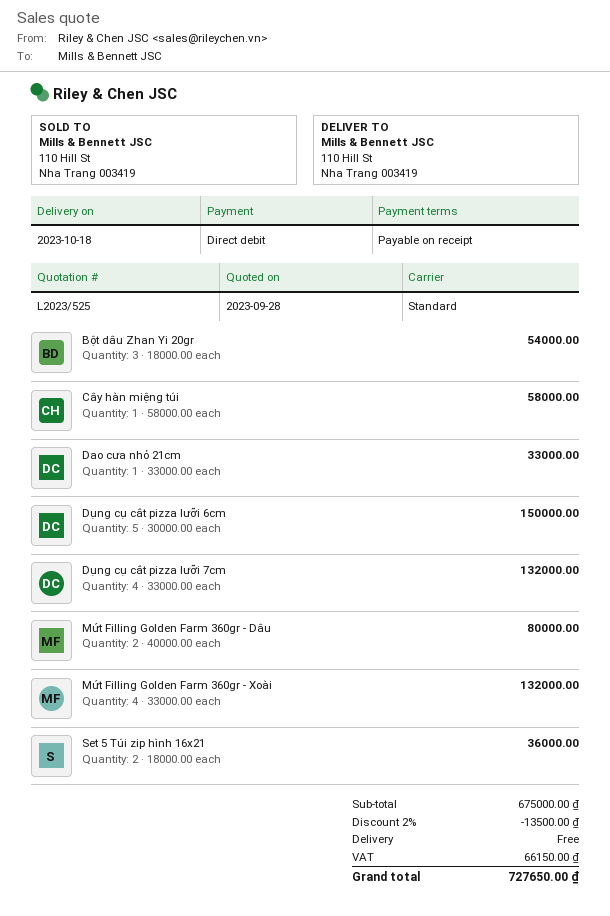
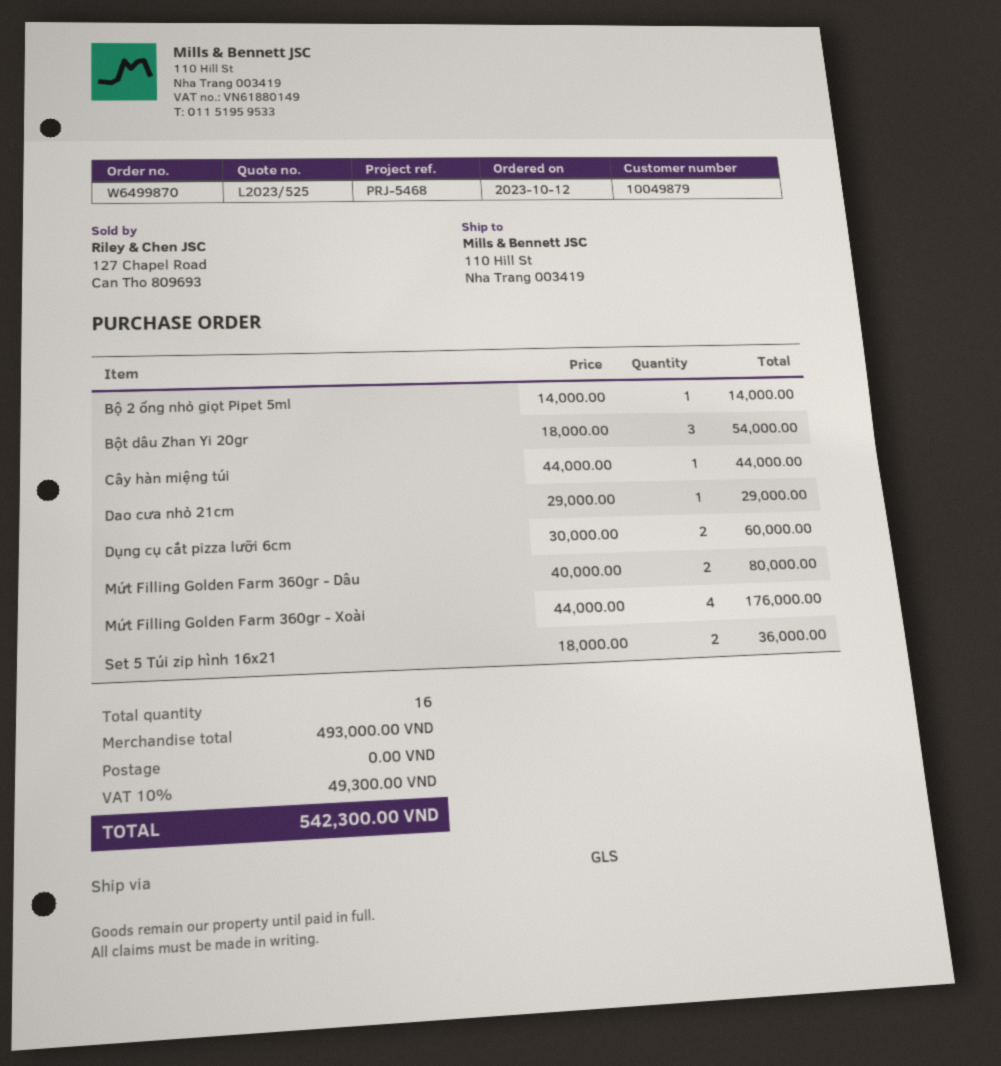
shipping method: standard -> GLS
Cây hàn miệng túi: 1 x 58000.00 = 58000.00 -> 1 x 44000.00 = 44000.00
Dao cưa nhỏ 21cm: 1 x 33000.00 = 33000.00 -> 1 x 29000.00 = 29000.00
Dụng cụ cắt pizza lưỡi 6cm: 5 x 30000.00 = 150000.00 -> 2 x 30000.00 = 60000.00
Dụng cụ cắt pizza lưỡi 7cm: 4 x 33000.00 = 132000.00 -> none
Mứt Filling Golden Farm 360gr - Xoài: 4 x 33000.00 = 132000.00 -> 4 x 44000.00 = 176000.00
Bộ 2 ống nhỏ giọt Pipet 5ml: none -> 1 x 14000.00 = 14000.00
subtotal: 675000.00 -> 493000.00
discount: 2% = 13500.00 -> none
tax: 66150.00 -> 49300.00
total: 727650.00 -> 542300.00

